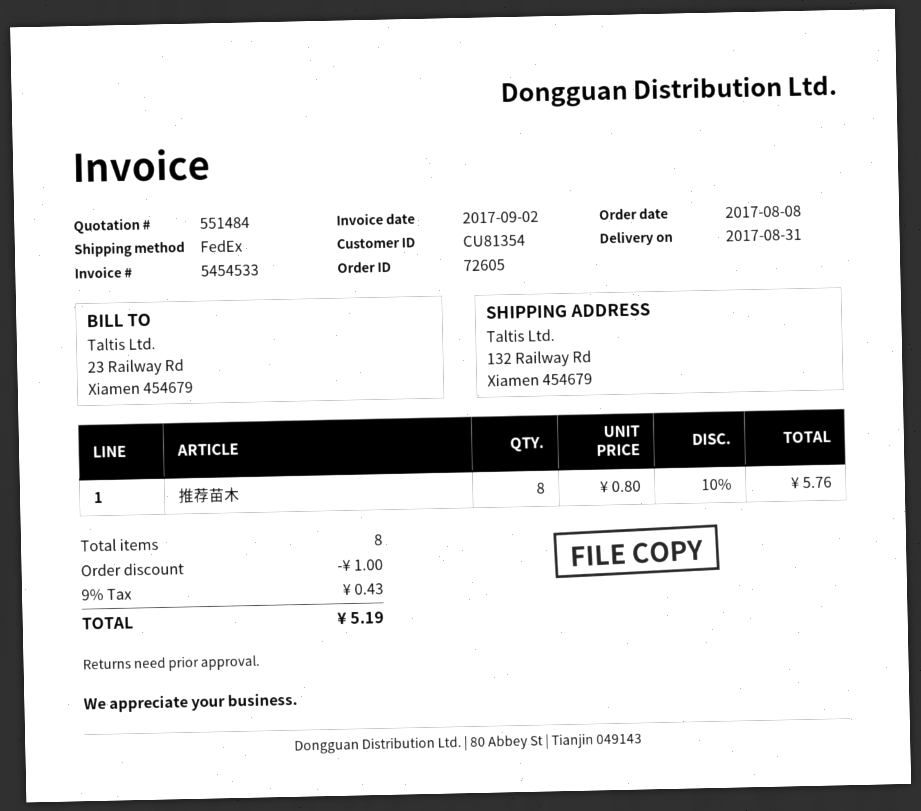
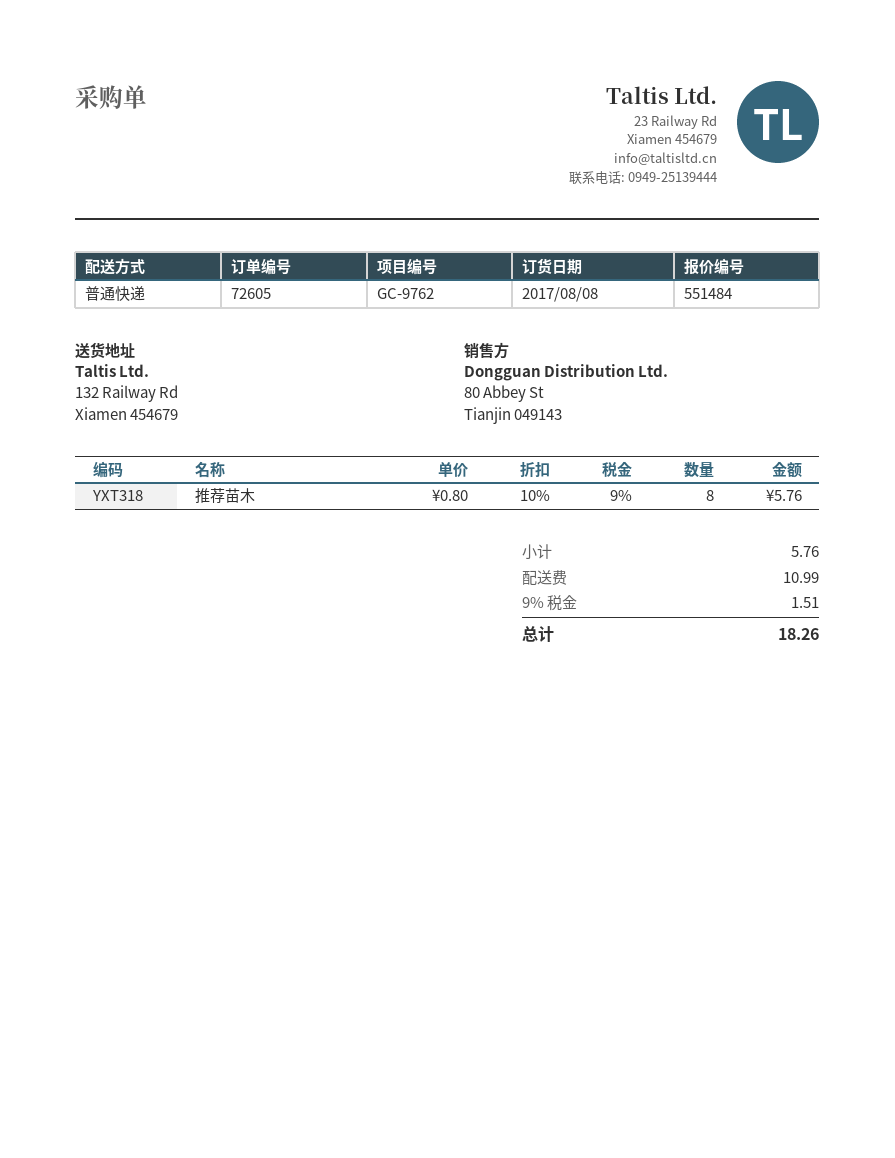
shipping method: FedEx -> standard
discount: 1.00 -> none
shipping: none -> 10.99
tax: 9% = 0.43 -> 9% = 1.51
total: 5.19 -> 18.26

